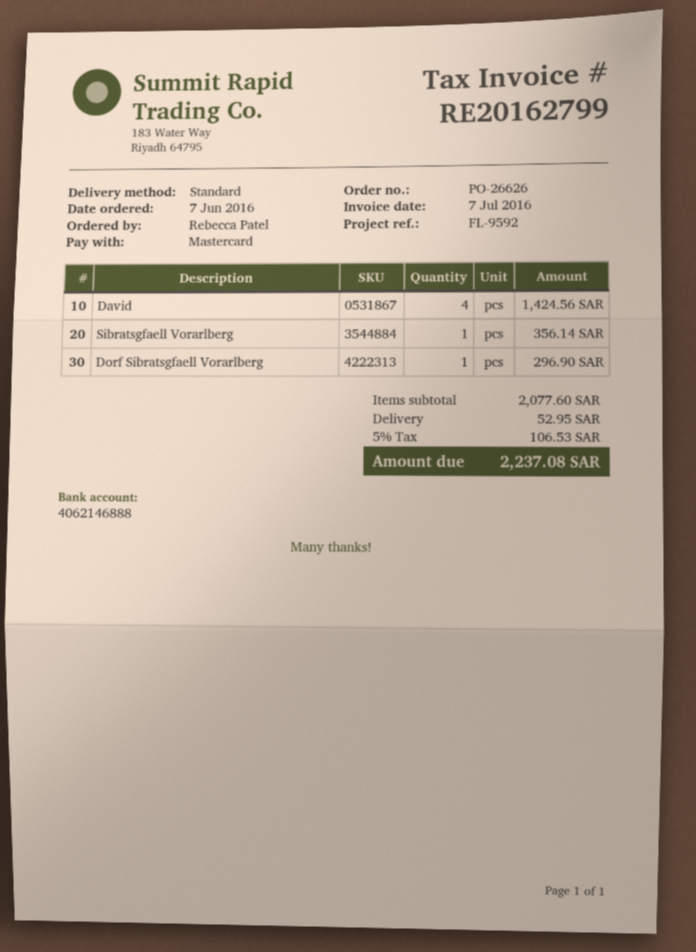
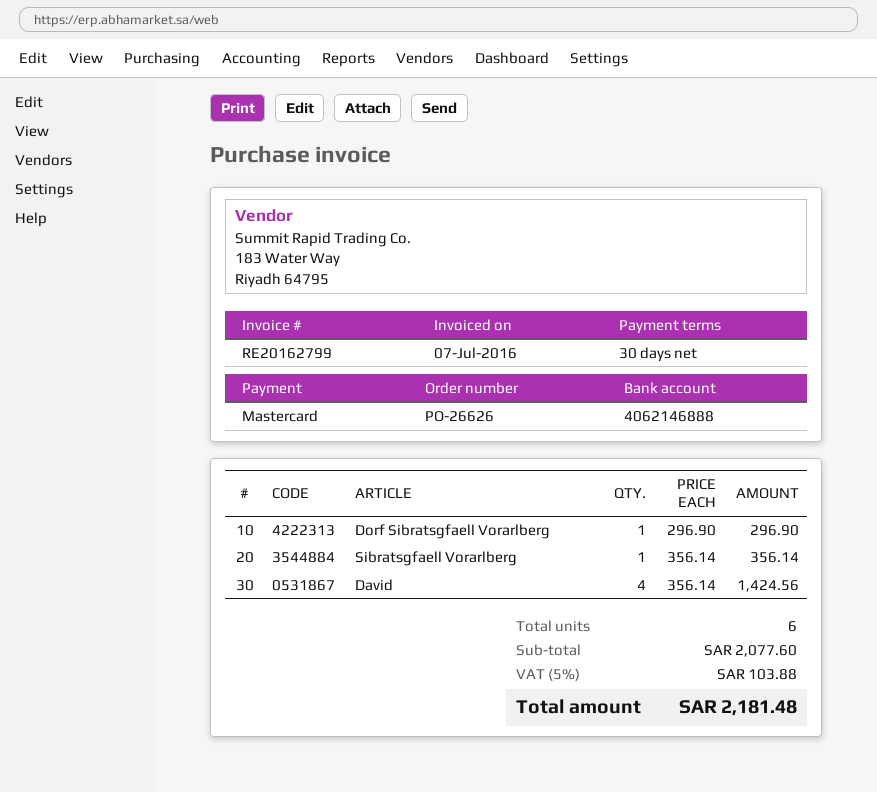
shipping: 52.95 -> none
tax: 5% = 106.53 -> 5% = 103.88
total: 2237.08 -> 2181.48

